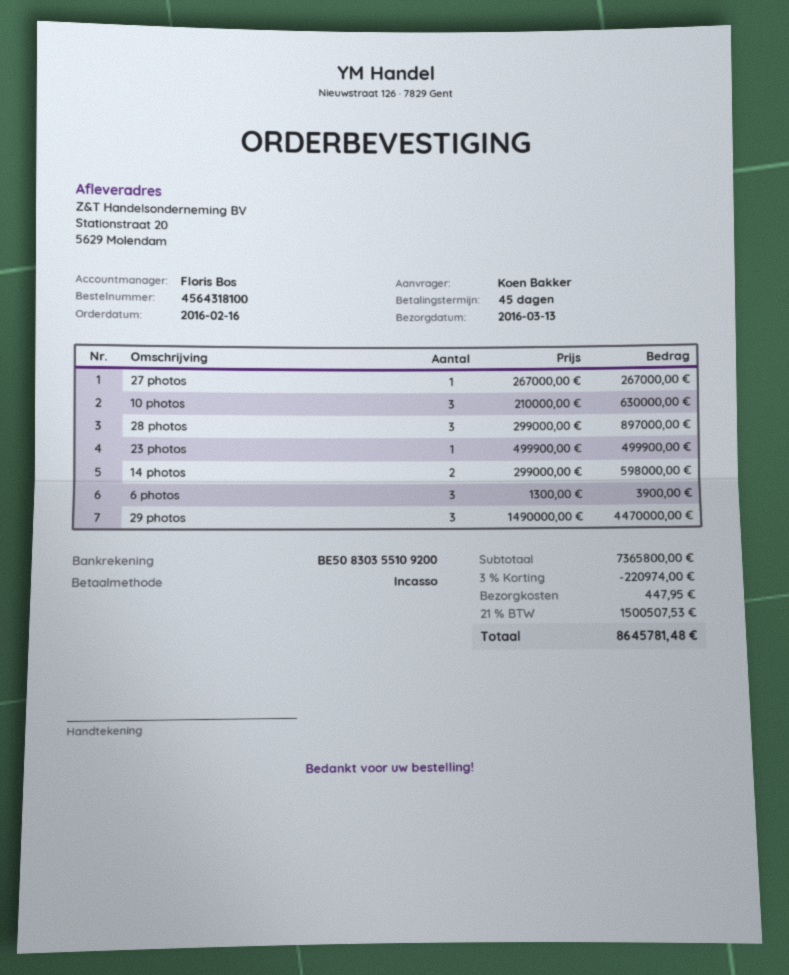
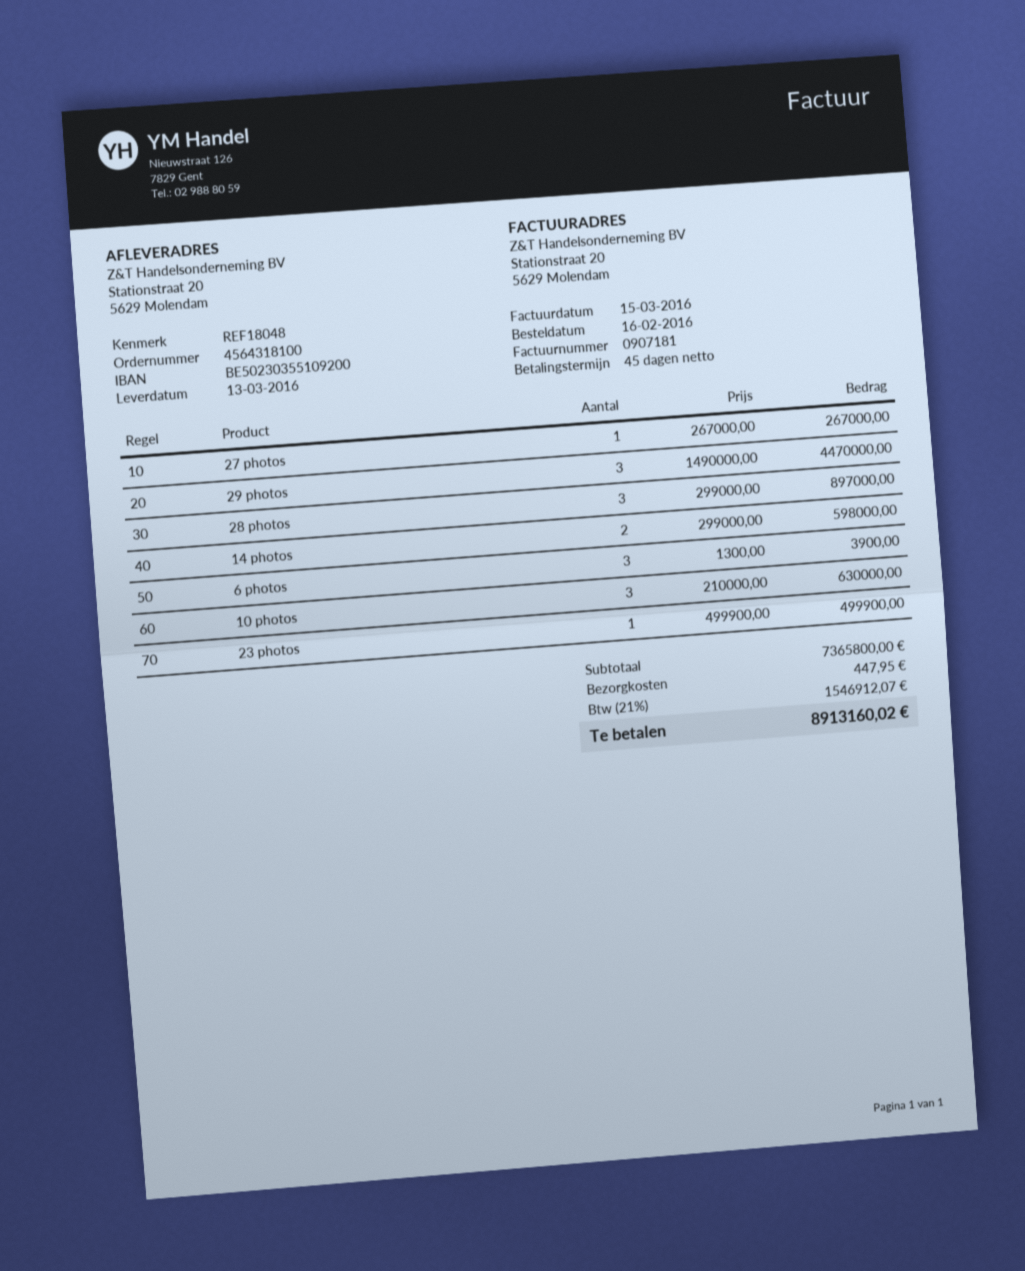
bank account: BE50830355109200 -> BE50230355109200
discount: 3% = 220974.00 -> none
tax: 21% = 1500507.53 -> 21% = 1546912.07
total: 8645781.48 -> 8913160.02

